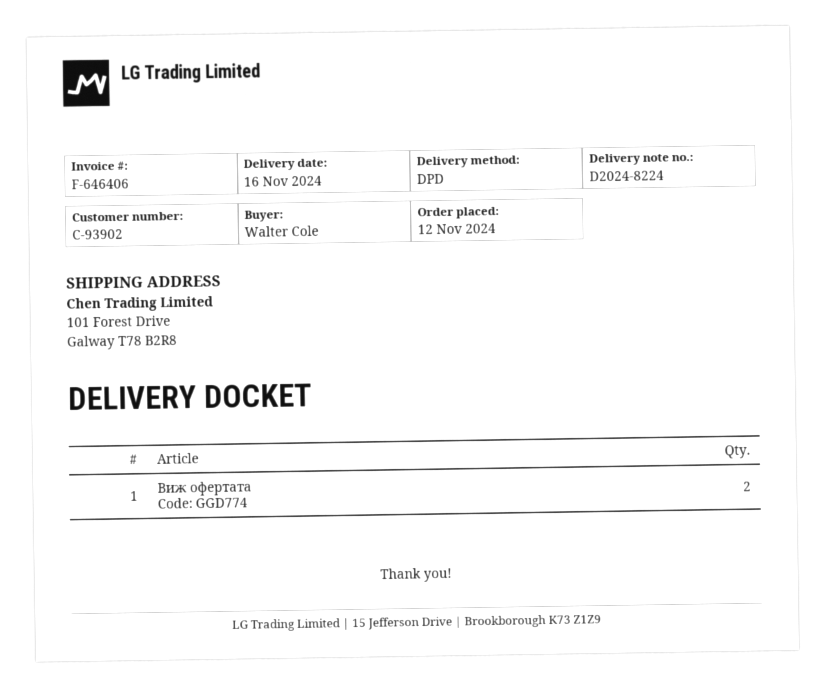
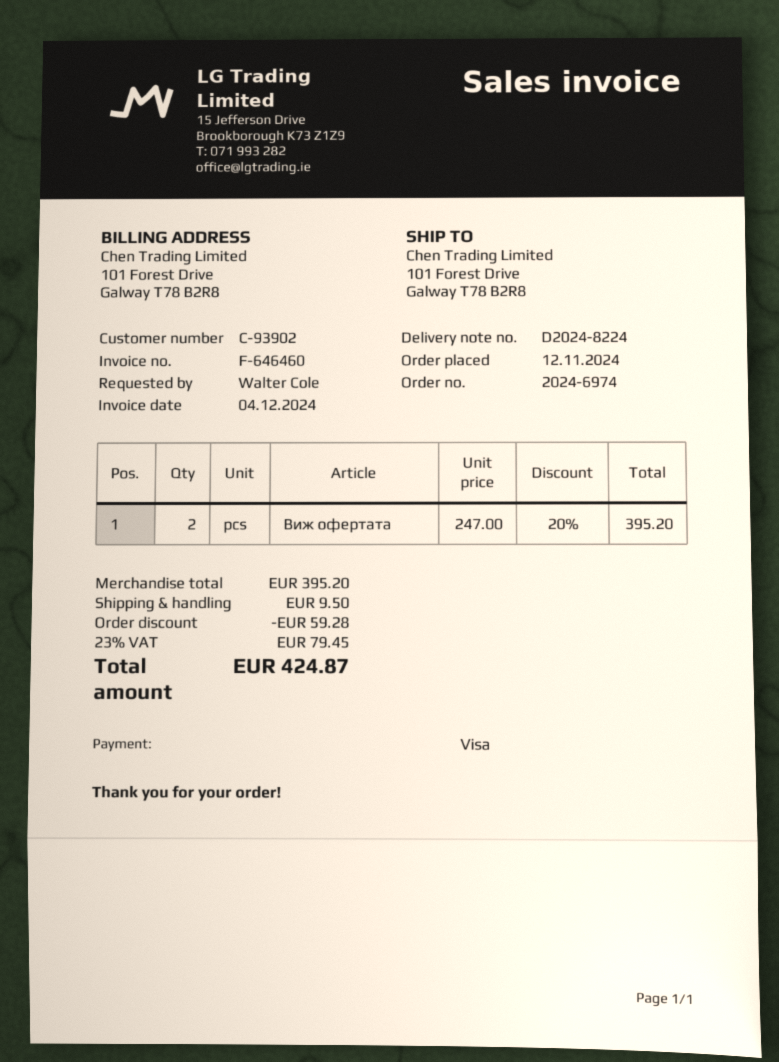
invoice number: F-646406 -> F-646460

